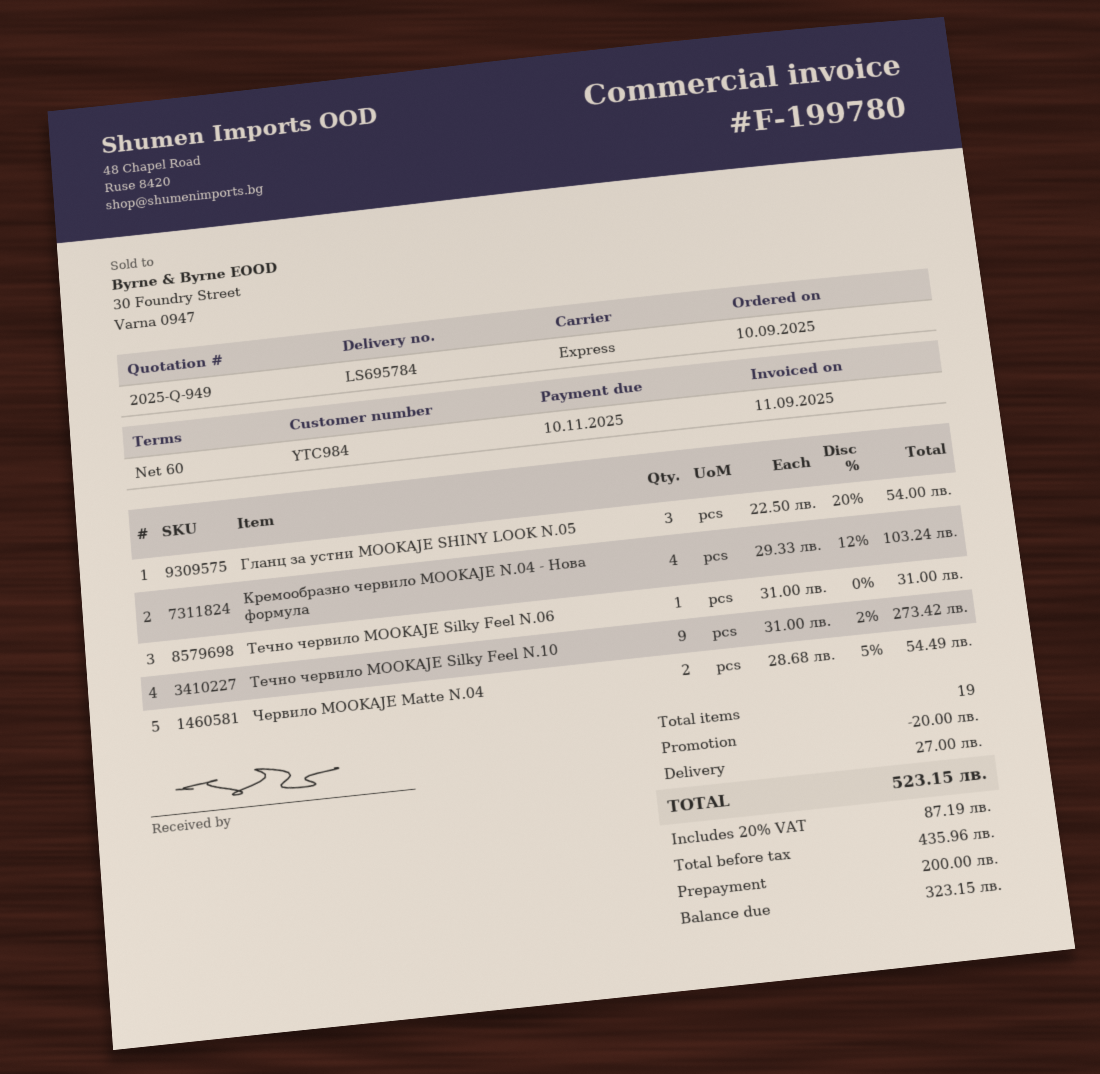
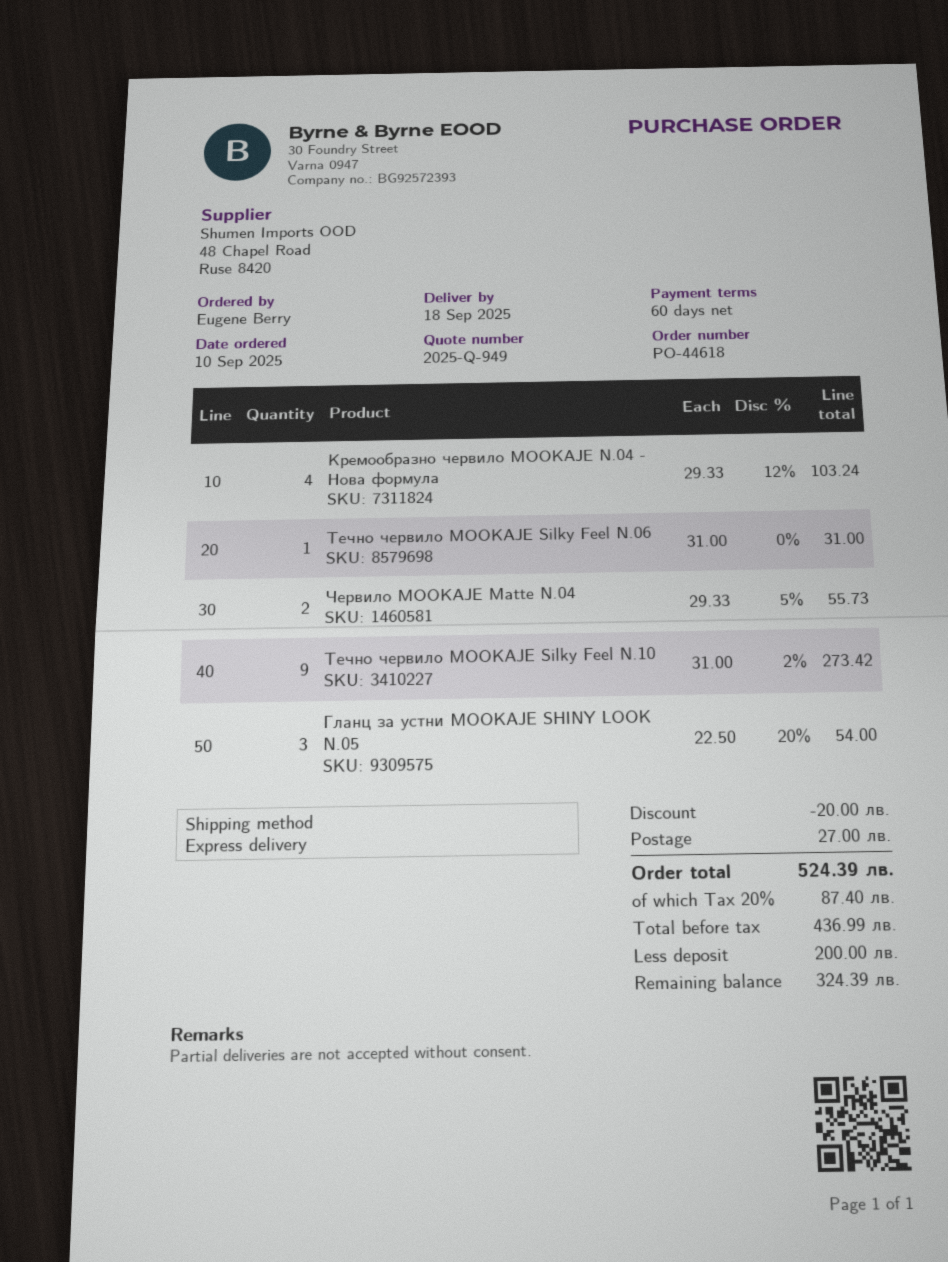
Червило MOOKAJE Matte N.04: 2 x 28.68 - 5% = 54.49 -> 2 x 29.33 - 5% = 55.73
net: 435.96 -> 436.99
tax: 20% = 87.19 -> 20% = 87.40
total: 523.15 -> 524.39
balance: 323.15 -> 324.39

